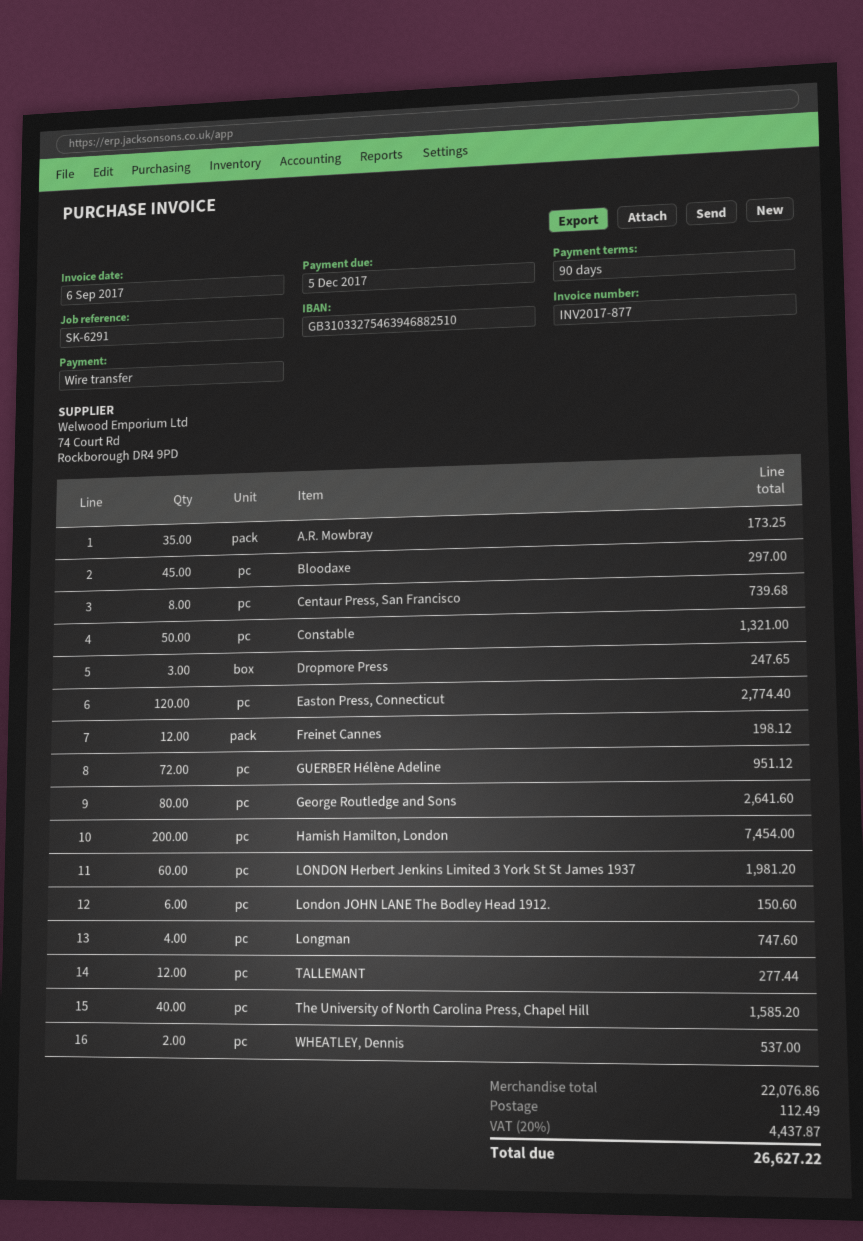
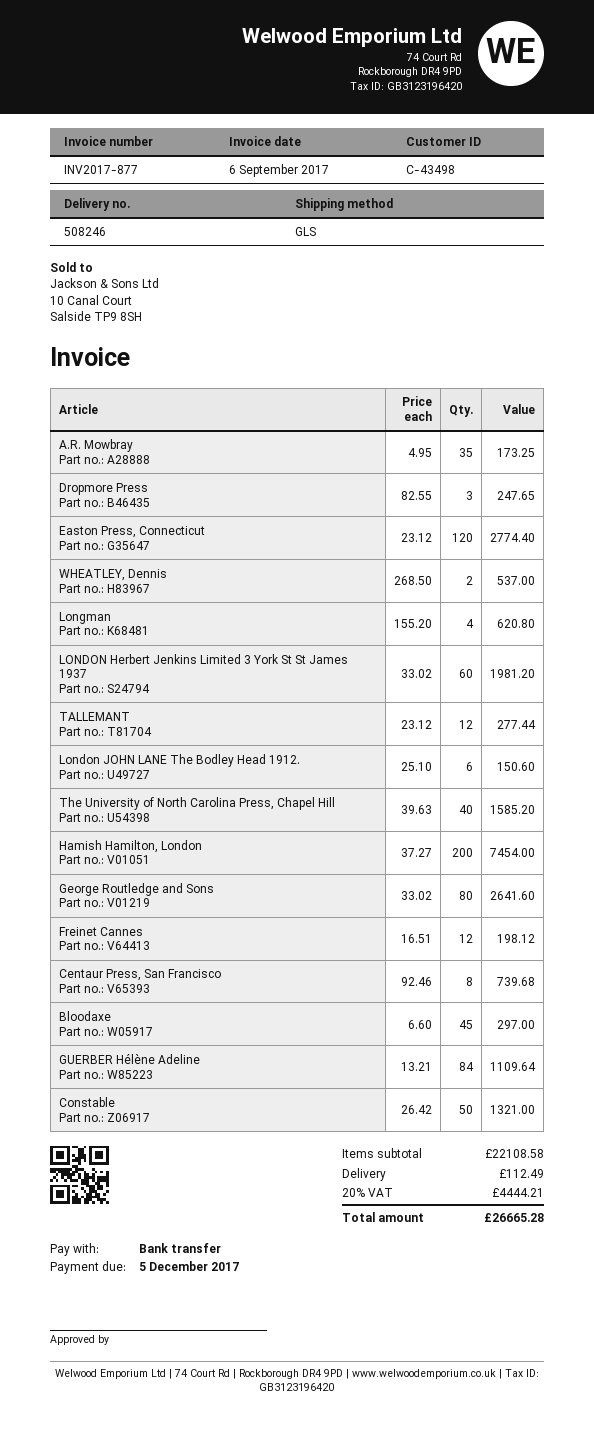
GUERBER Hélène Adeline: 72 for 951.12 -> 84 for 1109.64
Longman: 4 for 747.60 -> 4 for 620.80
subtotal: 22076.86 -> 22108.58
tax: 20% = 4437.87 -> 20% = 4444.21
total: 26627.22 -> 26665.28

